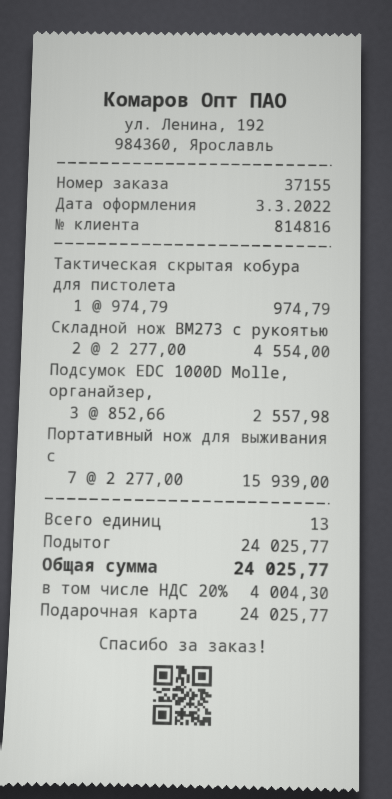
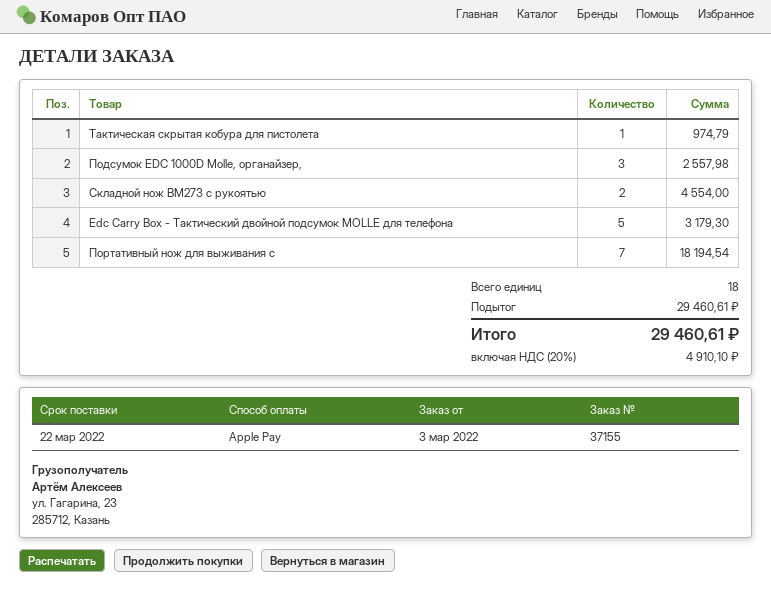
payment method: gift card -> Apple Pay
Портативный нож для выживания с: 7 for 15939.00 -> 7 for 18194.54
Edc Carry Box - Тактический двойной подсумок MOLLE для телефона: none -> 5 for 3179.30
total quantity: 13 -> 18
subtotal: 24025.77 -> 29460.61
tax: 20% = 4004.30 -> 20% = 4910.10
total: 24025.77 -> 29460.61

